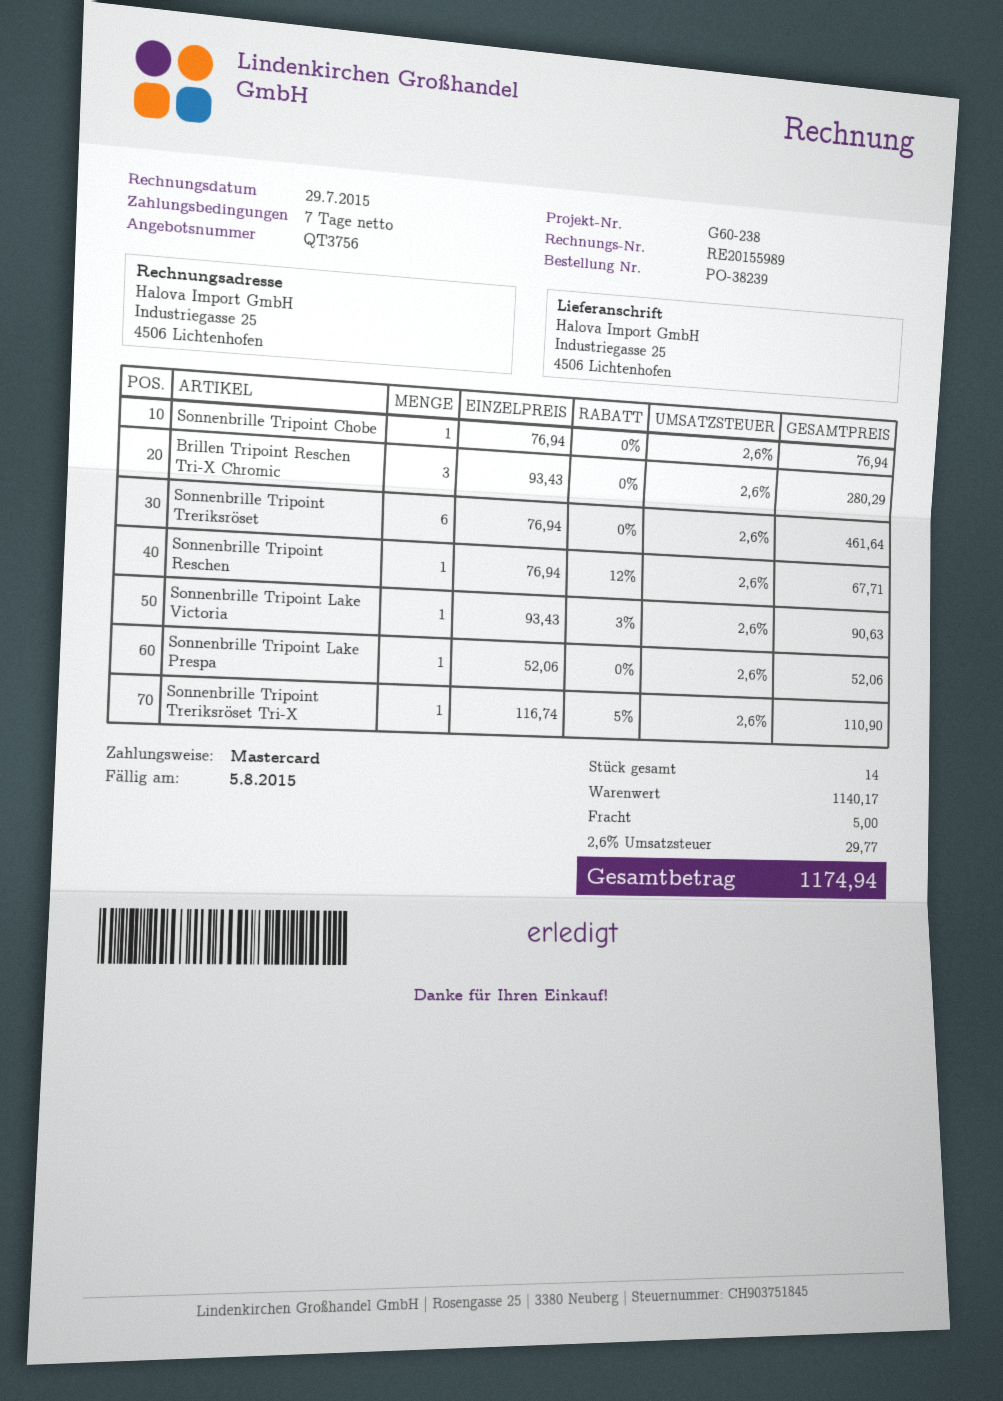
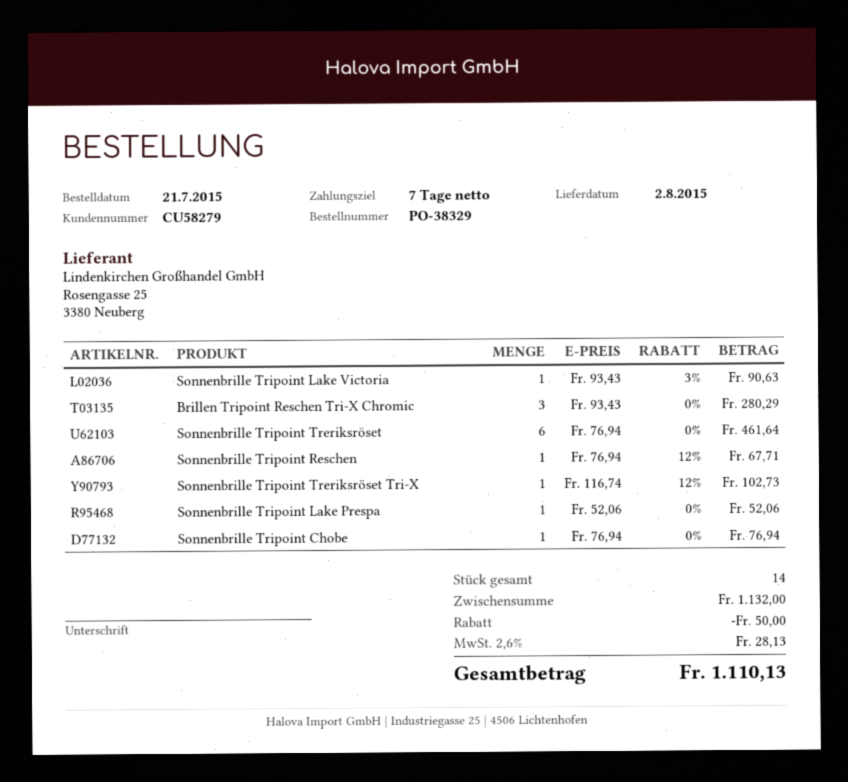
order number: PO-38239 -> PO-38329
Sonnenbrille Tripoint Treriksröset Tri-X: 1 x 116.74 - 5% = 110.90 -> 1 x 116.74 - 12% = 102.73
subtotal: 1140.17 -> 1132.00
discount: none -> 50.00
shipping: 5.00 -> none
tax: 2.6% = 29.77 -> 2.6% = 28.13
total: 1174.94 -> 1110.13

